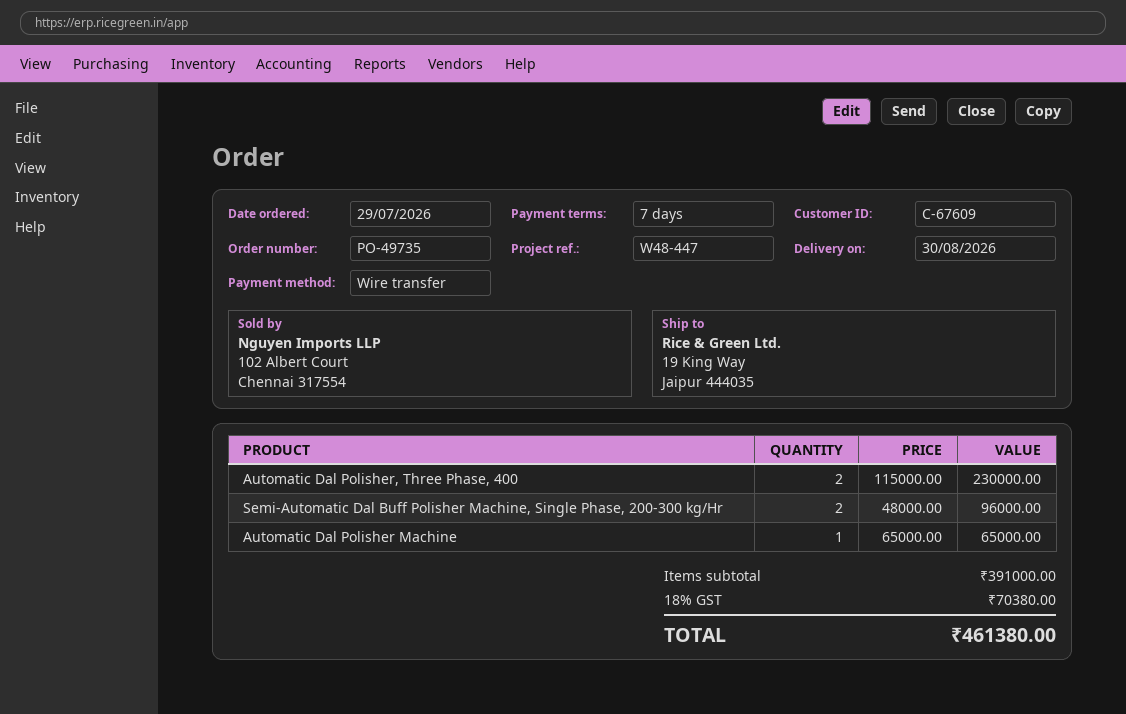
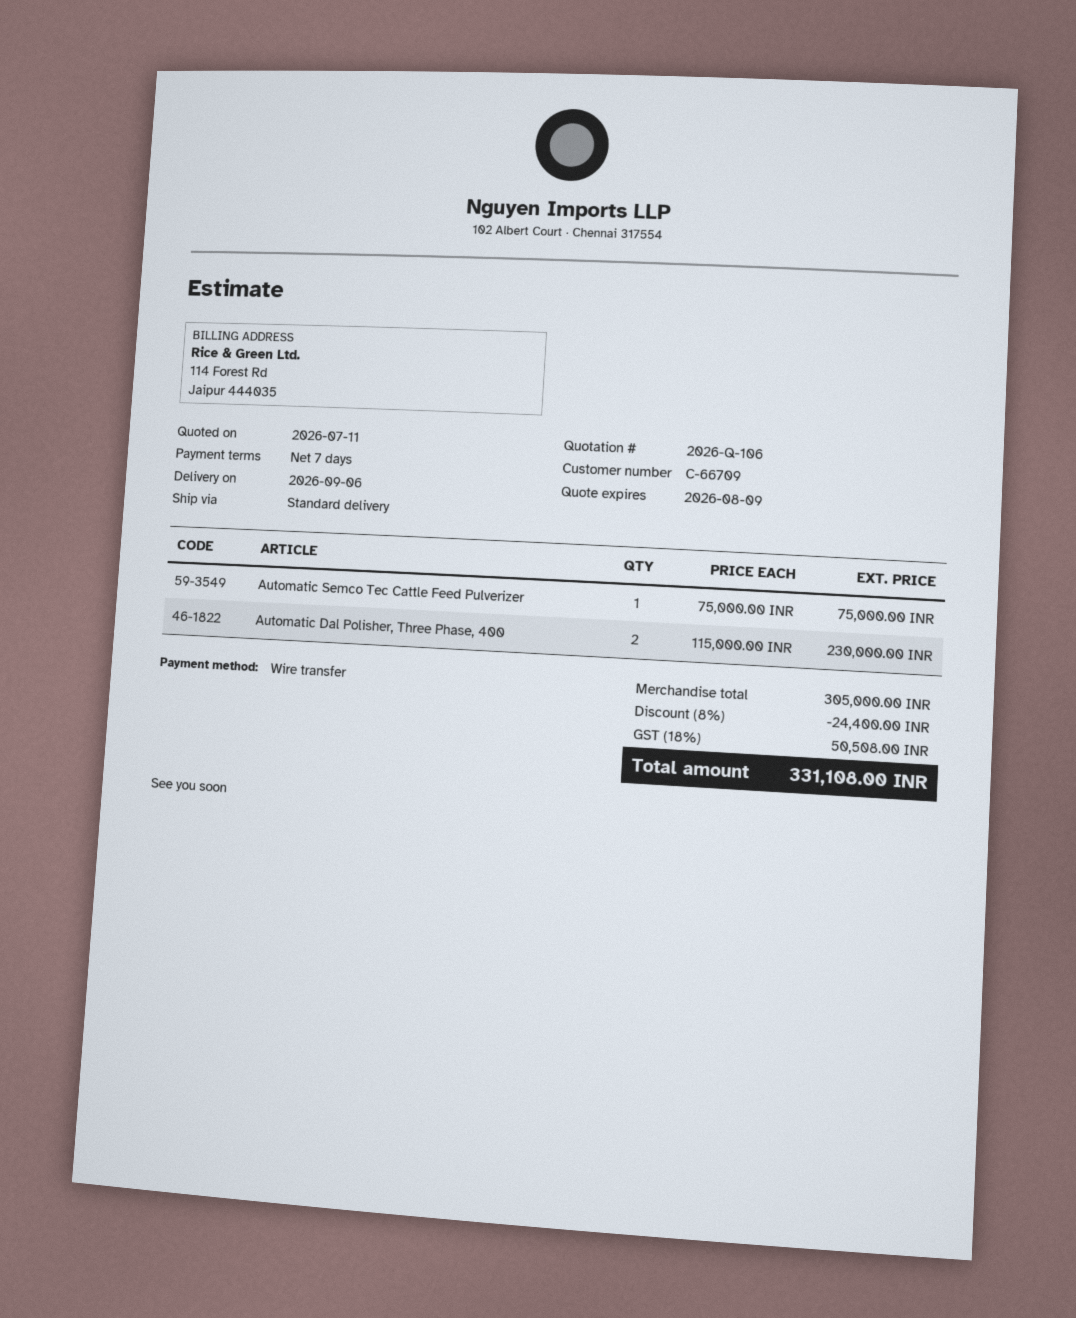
delivery date: 2026-08-30 -> 2026-09-06
customer number: C-67609 -> C-66709
Semi-Automatic Dal Buff Polisher Machine, Single Phase, 200-300 kg/Hr: 2 x 48000.00 = 96000.00 -> none
Automatic Dal Polisher Machine: 1 x 65000.00 = 65000.00 -> none
Automatic Semco Tec Cattle Feed Pulverizer: none -> 1 x 75000.00 = 75000.00
subtotal: 391000.00 -> 305000.00
discount: none -> 8% = 24400.00
tax: 18% = 70380.00 -> 18% = 50508.00
total: 461380.00 -> 331108.00

